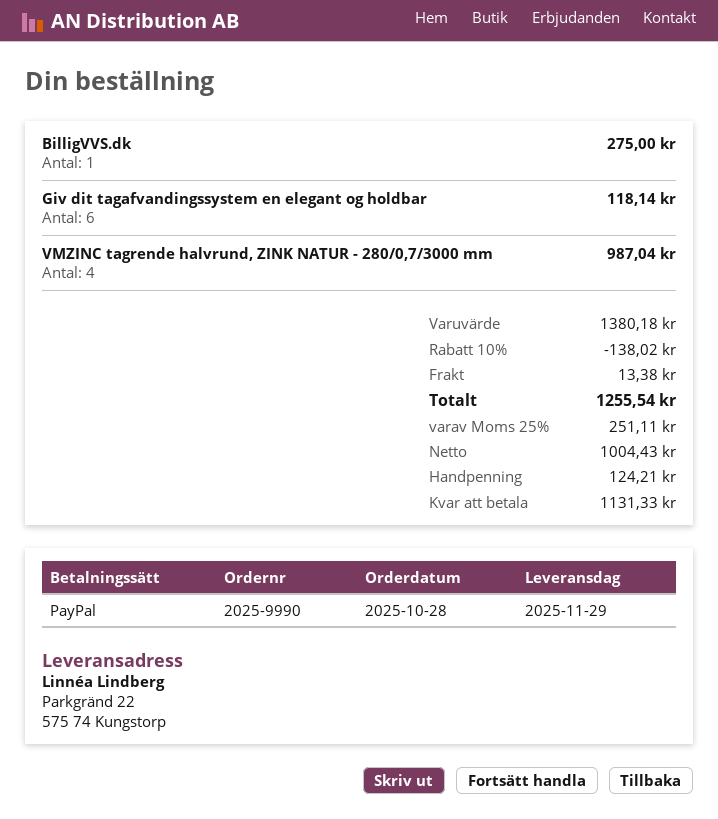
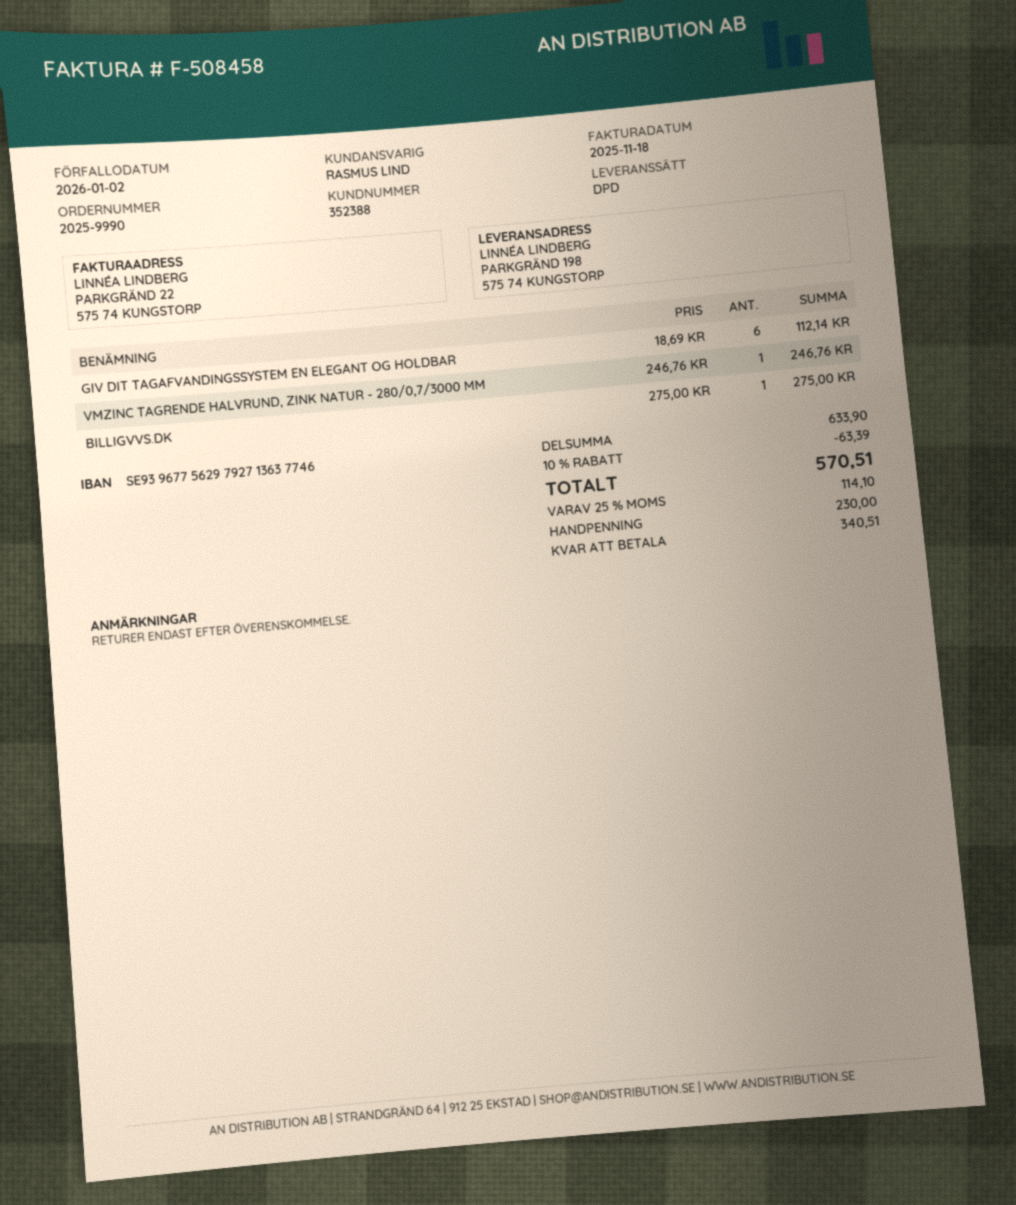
ship to: Parkgränd 22, 575 74 Kungstorp -> PARKGRÄND 198, 575 74 KUNGSTORP
Giv dit tagafvandingssystem en elegant og holdbar: 6 for 118.14 -> 6 for 112.14
VMZINC tagrende halvrund, ZINK NATUR - 280/0,7/3000 mm: 4 for 987.04 -> 1 for 246.76
subtotal: 1380.18 -> 633.90
discount: 10% = 138.02 -> 10% = 63.39
shipping: 13.38 -> none
tax: 25% = 251.11 -> 25% = 114.10
total: 1255.54 -> 570.51
deposit: 124.21 -> 230.00
balance: 1131.33 -> 340.51

